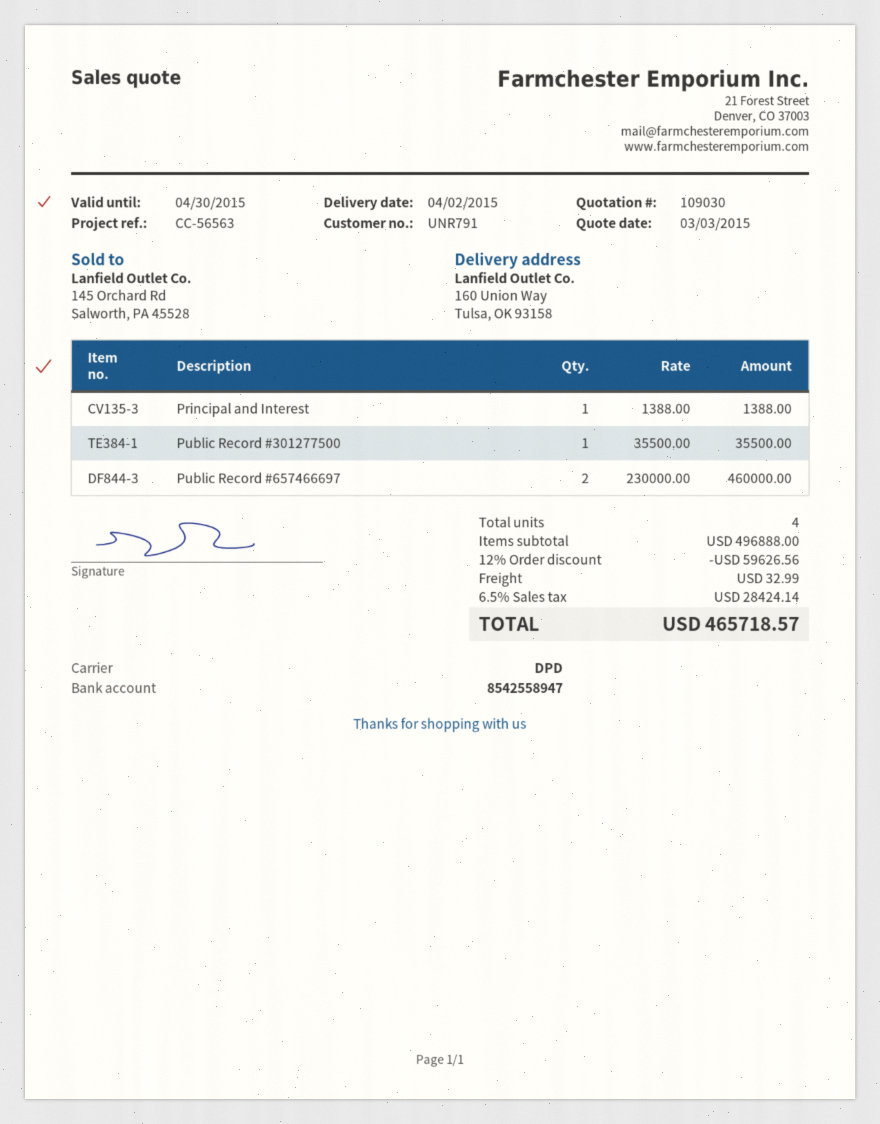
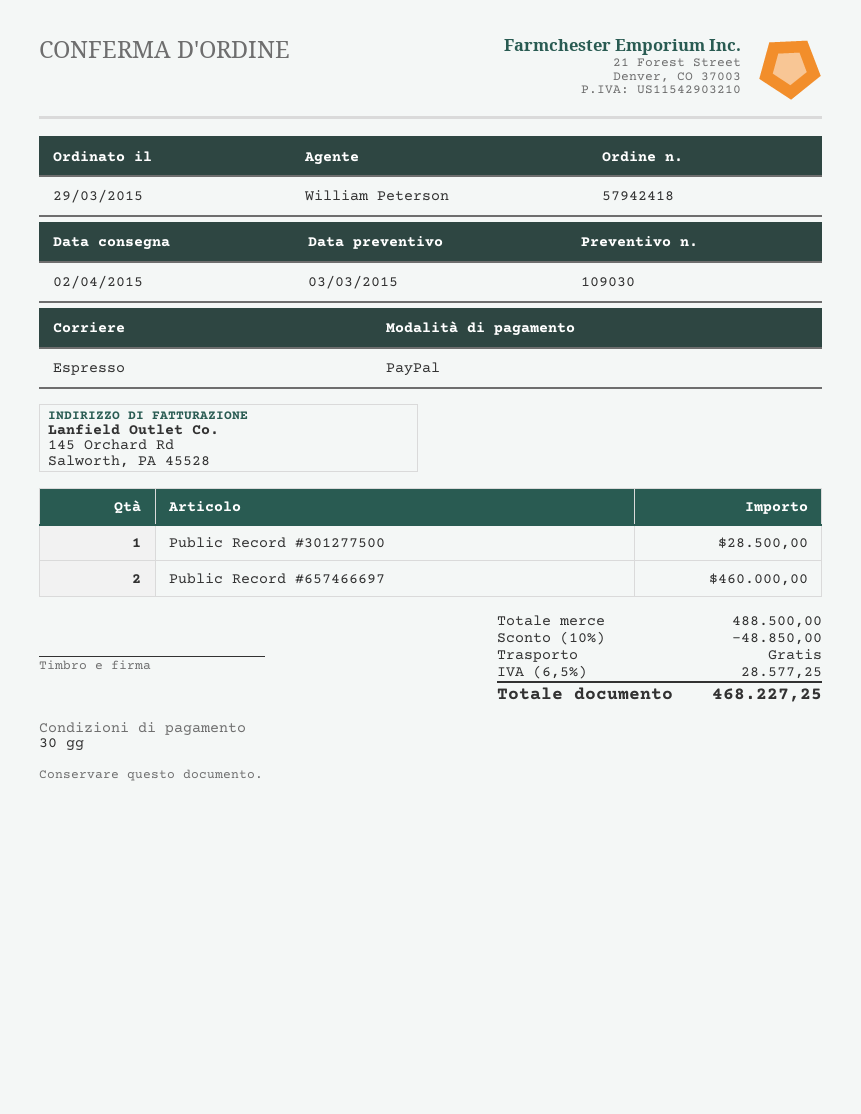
shipping method: DPD -> express
Principal and Interest: 1 for 1388.00 -> none
Public Record #301277500: 1 for 35500.00 -> 1 for 28500.00
subtotal: 496888.00 -> 488500.00
discount: 12% = 59626.56 -> 10% = 48850.00
shipping: 32.99 -> 0.00
tax: 6.5% = 28424.14 -> 6.5% = 28577.25
total: 465718.57 -> 468227.25

